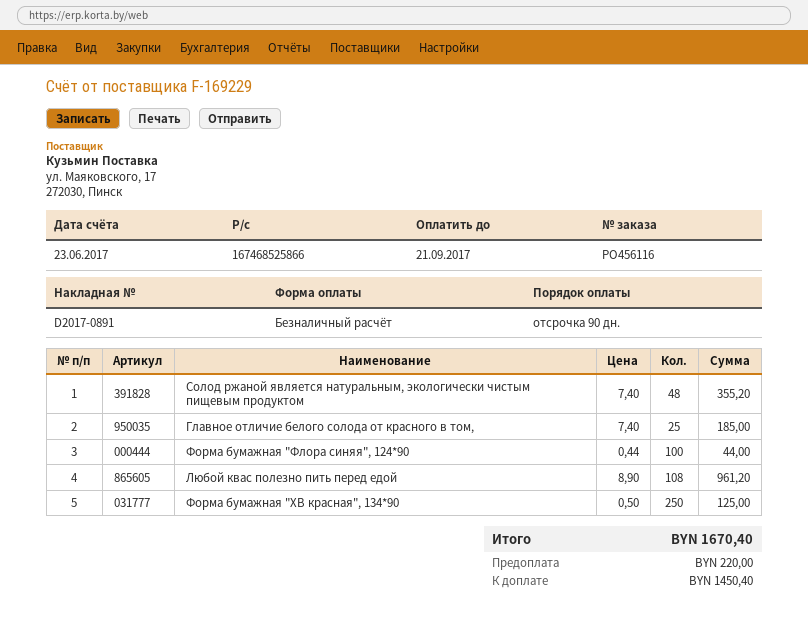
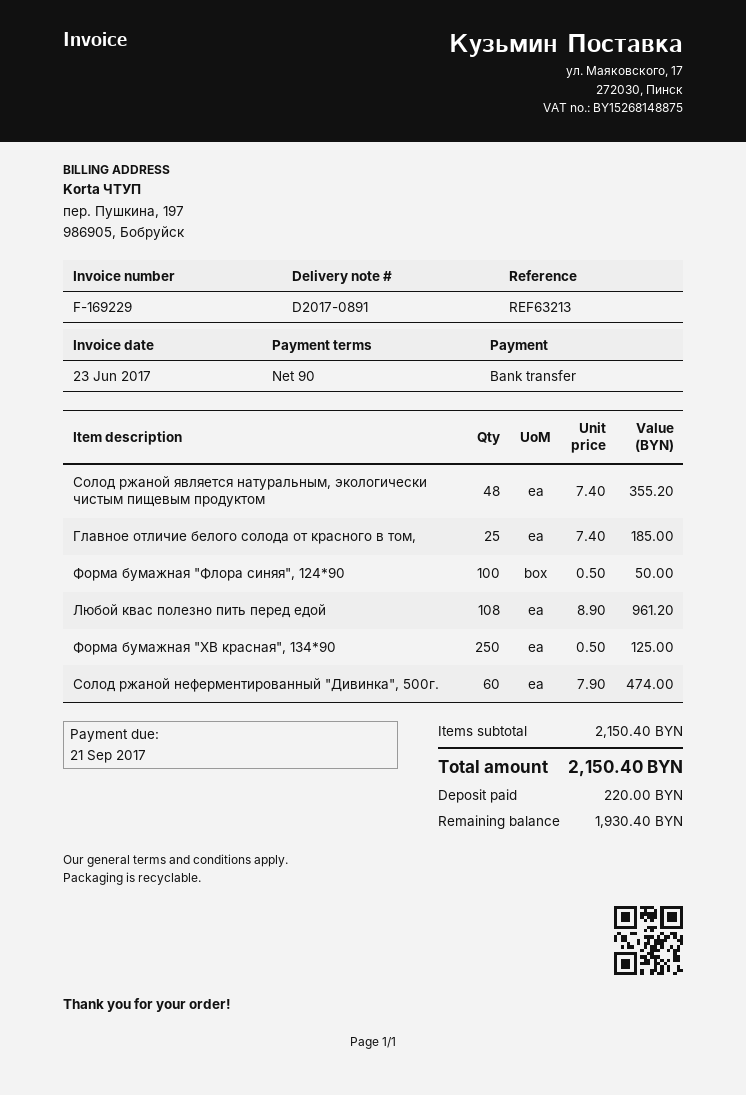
Форма бумажная "Флора синяя", 124*90: 100 x 0.44 = 44.00 -> 100 x 0.50 = 50.00
Солод ржаной неферментированный "Дивинка", 500г.: none -> 60 x 7.90 = 474.00
total: 1670.40 -> 2150.40
balance: 1450.40 -> 1930.40

